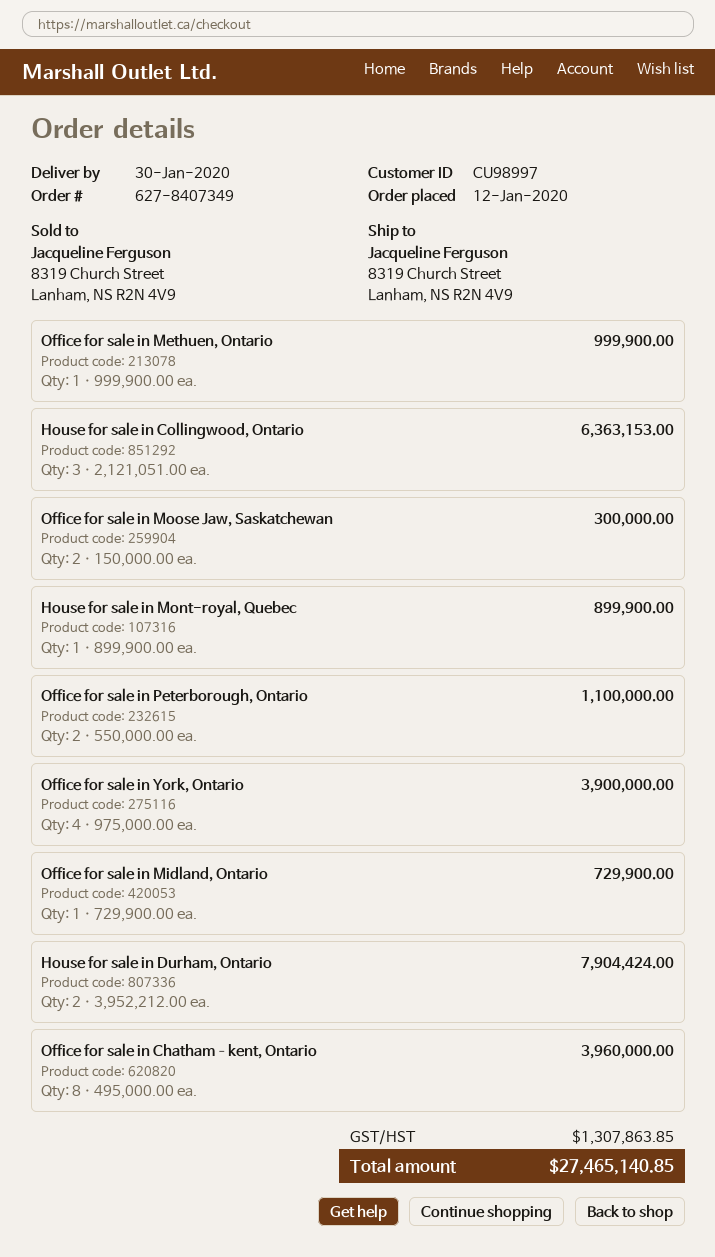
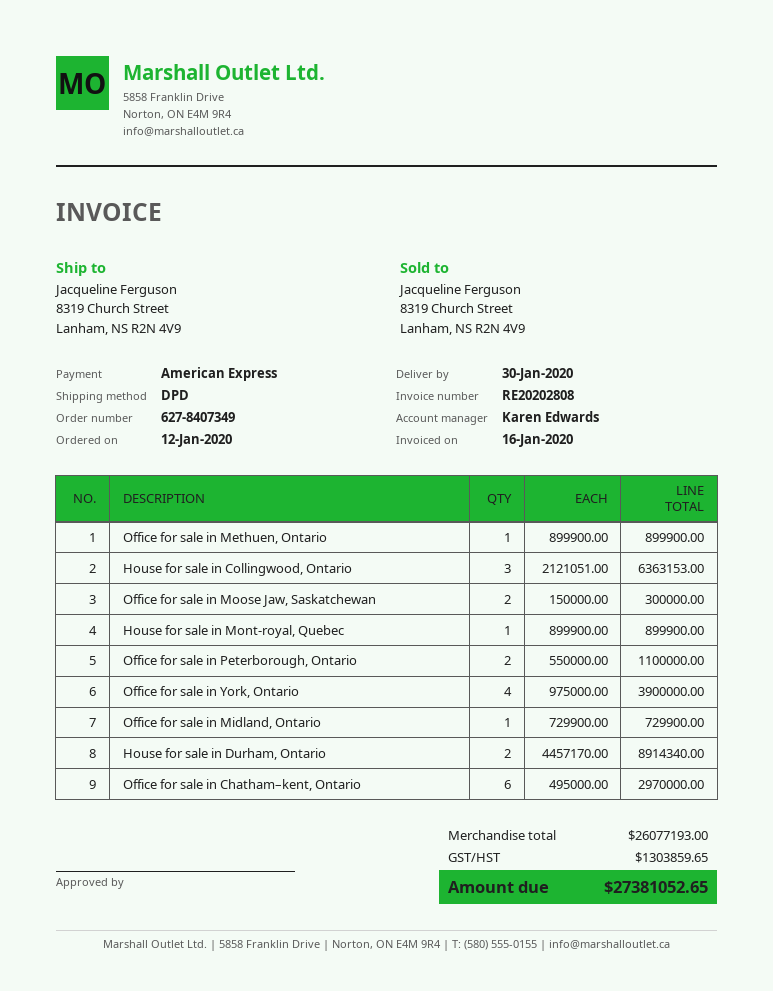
Office for sale in Methuen, Ontario: 1 x 999900.00 = 999900.00 -> 1 x 899900.00 = 899900.00
House for sale in Durham, Ontario: 2 x 3952212.00 = 7904424.00 -> 2 x 4457170.00 = 8914340.00
Office for sale in Chatham–kent, Ontario: 8 x 495000.00 = 3960000.00 -> 6 x 495000.00 = 2970000.00
tax: 1307863.85 -> 1303859.65
total: 27465140.85 -> 27381052.65

